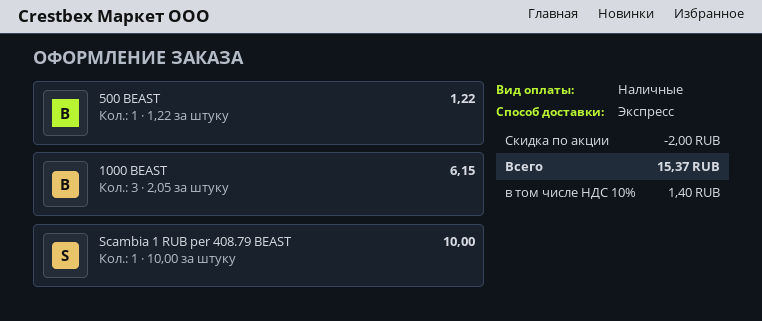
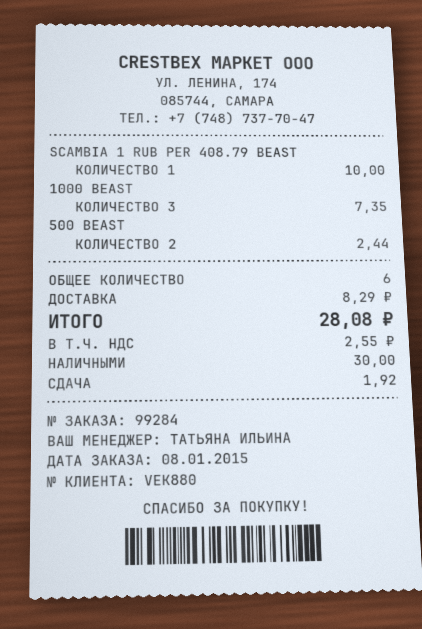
500 BEAST: 1 for 1.22 -> 2 for 2.44
1000 BEAST: 3 for 6.15 -> 3 for 7.35
discount: 2.00 -> none
shipping: none -> 8.29
tax: 1.40 -> 2.55
total: 15.37 -> 28.08

